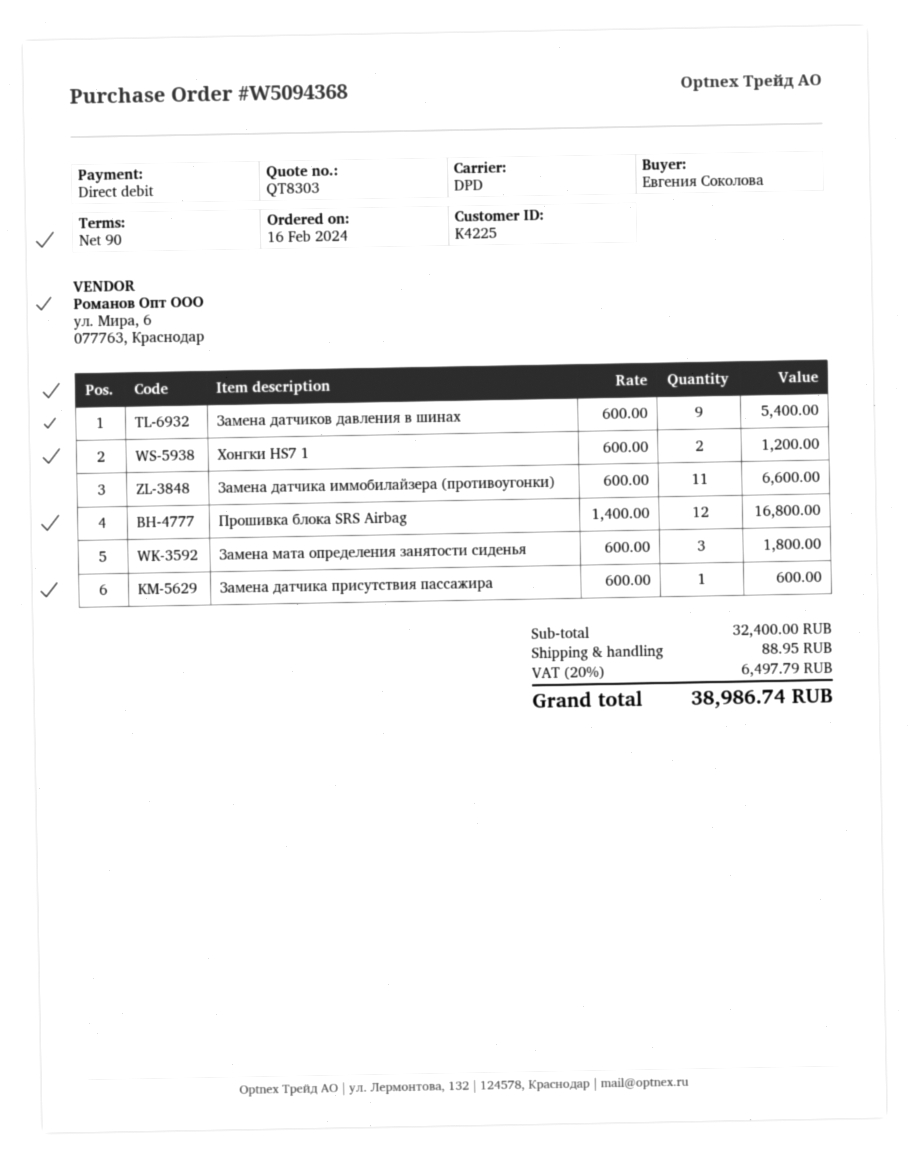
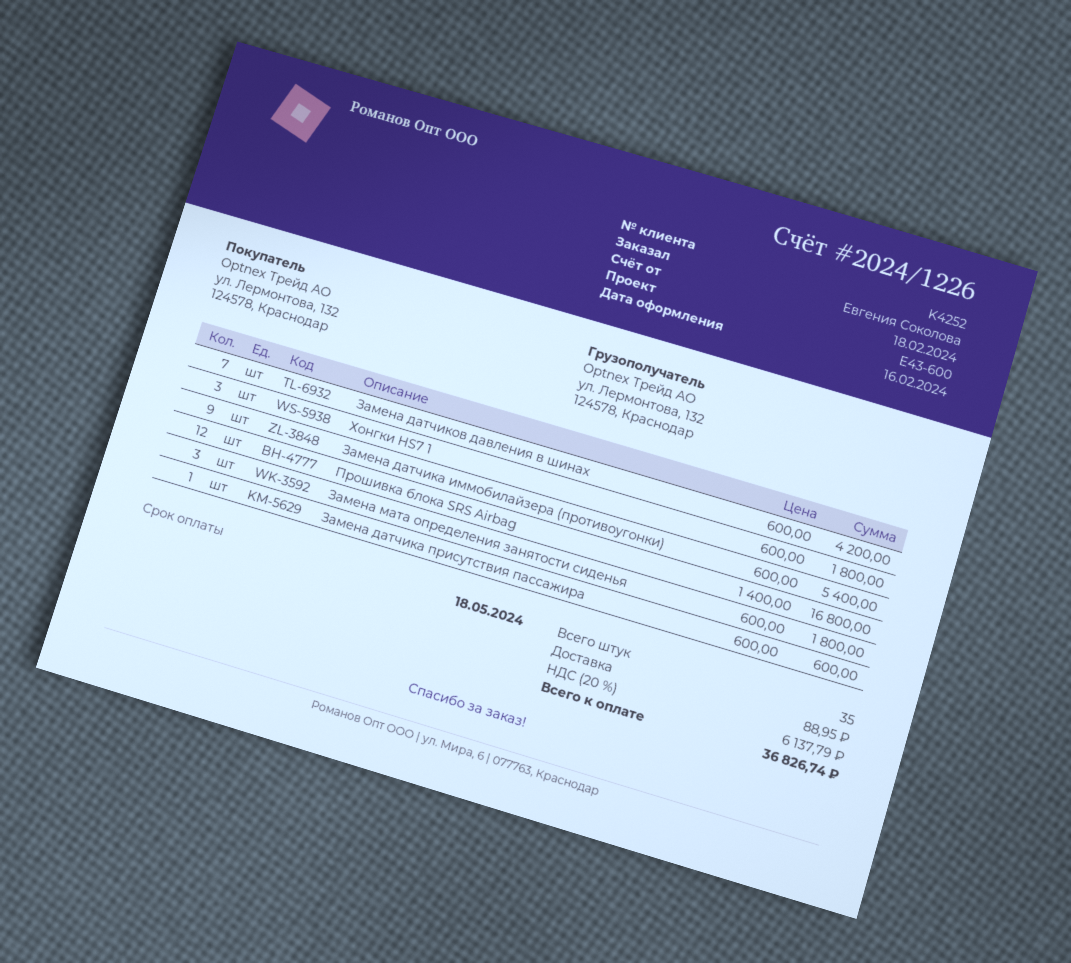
customer number: K4225 -> K4252
Замена датчиков давления в шинах: 9 x 600.00 = 5400.00 -> 7 x 600.00 = 4200.00
Хонгки HS7 1: 2 x 600.00 = 1200.00 -> 3 x 600.00 = 1800.00
Замена датчика иммобилайзера (противоугонки): 11 x 600.00 = 6600.00 -> 9 x 600.00 = 5400.00
tax: 20% = 6497.79 -> 20% = 6137.79
total: 38986.74 -> 36826.74

